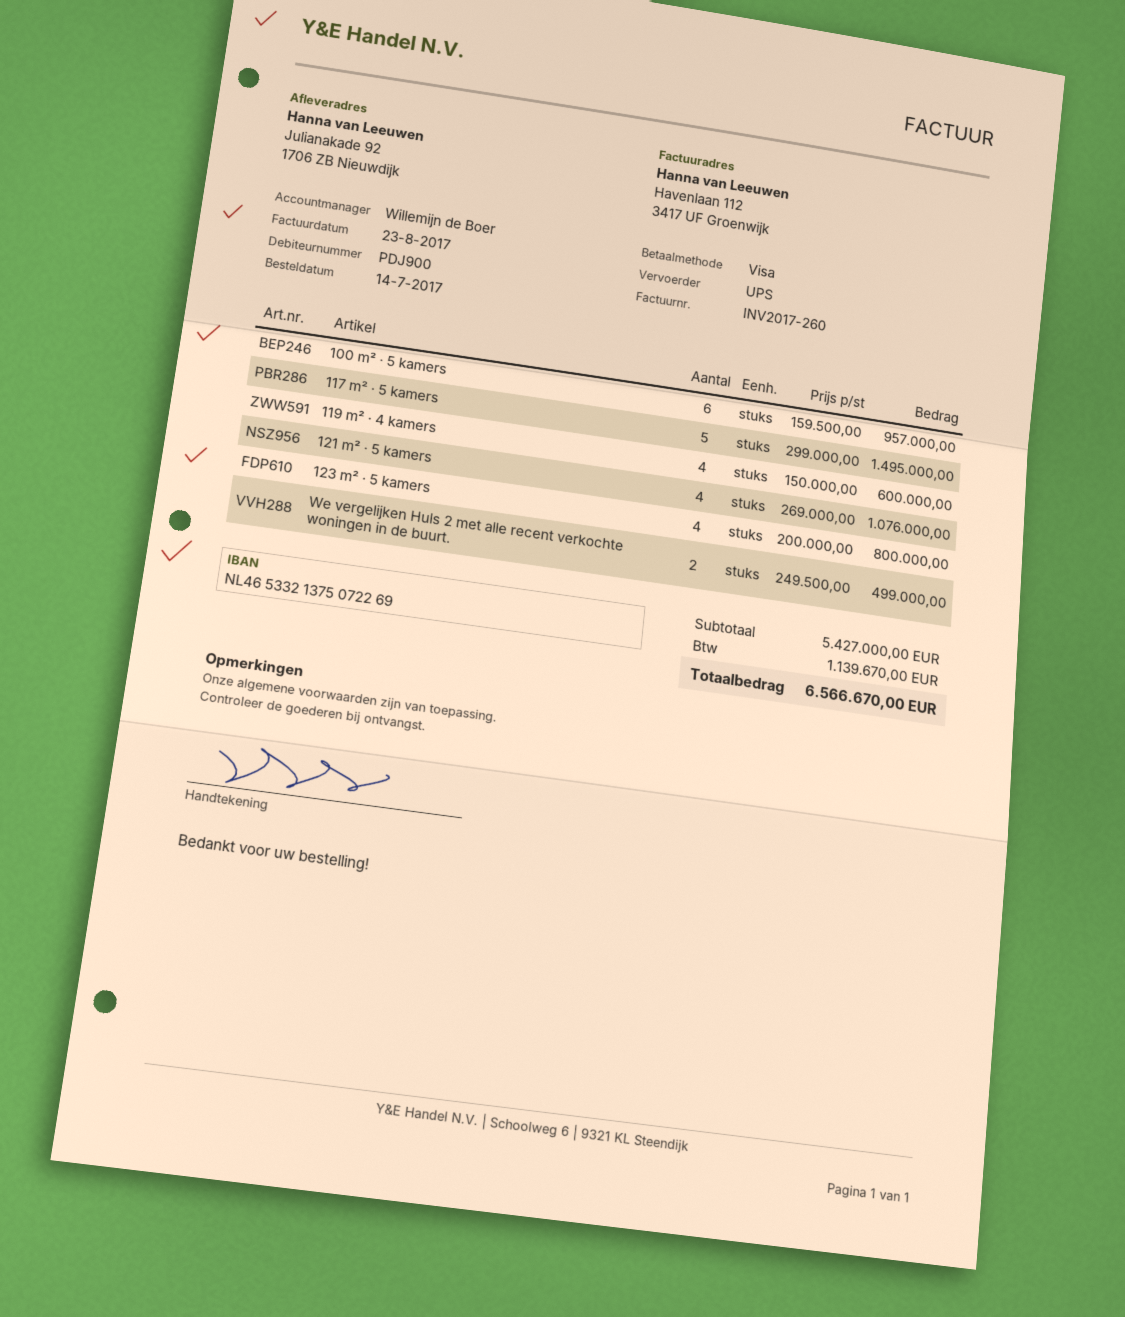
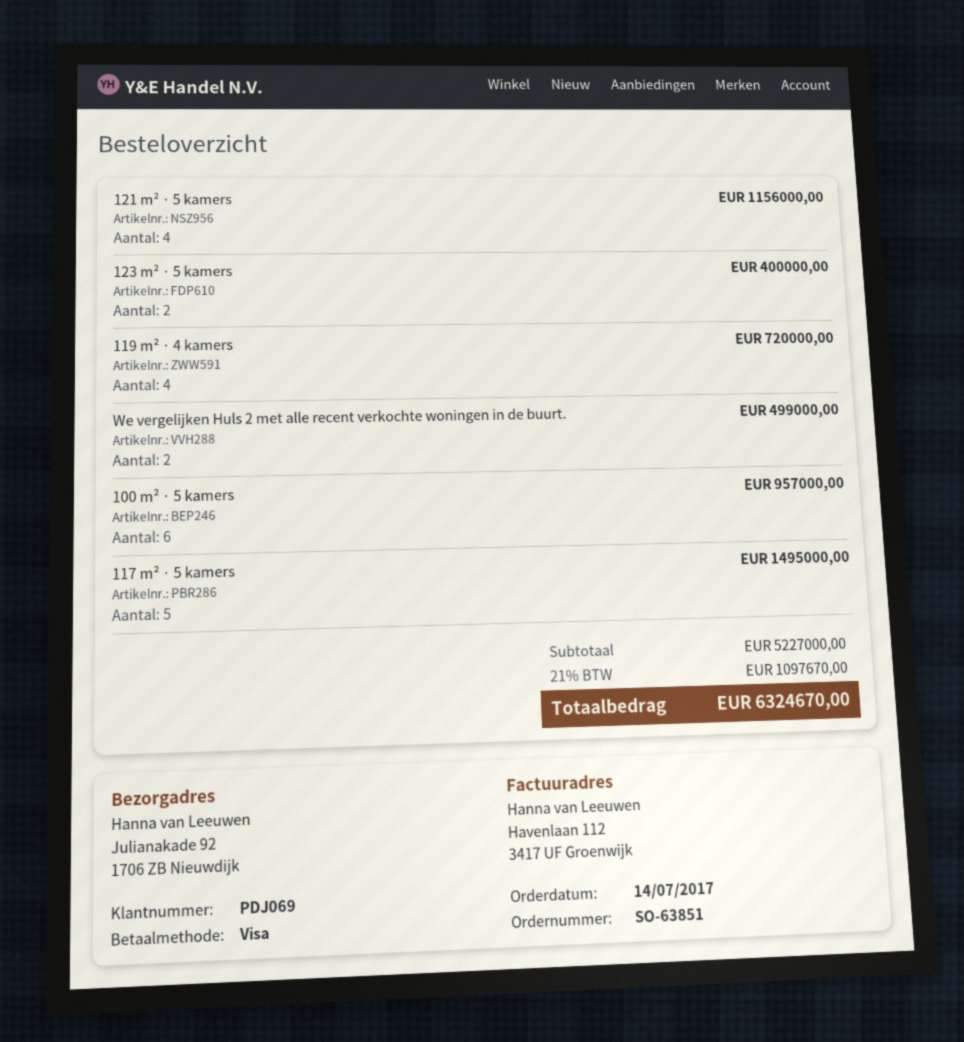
customer number: PDJ900 -> PDJ069
119 m² · 4 kamers: 4 for 600000.00 -> 4 for 720000.00
121 m² · 5 kamers: 4 for 1076000.00 -> 4 for 1156000.00
123 m² · 5 kamers: 4 for 800000.00 -> 2 for 400000.00
subtotal: 5427000.00 -> 5227000.00
tax: 1139670.00 -> 1097670.00
total: 6566670.00 -> 6324670.00

